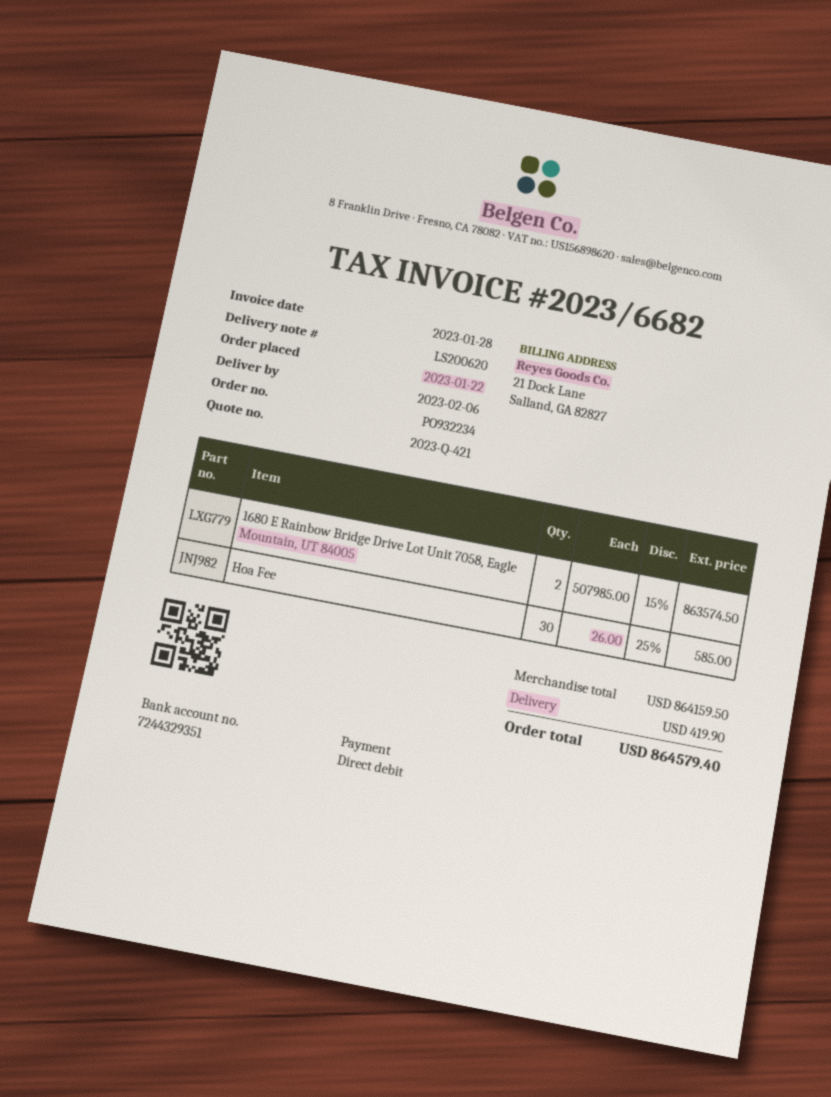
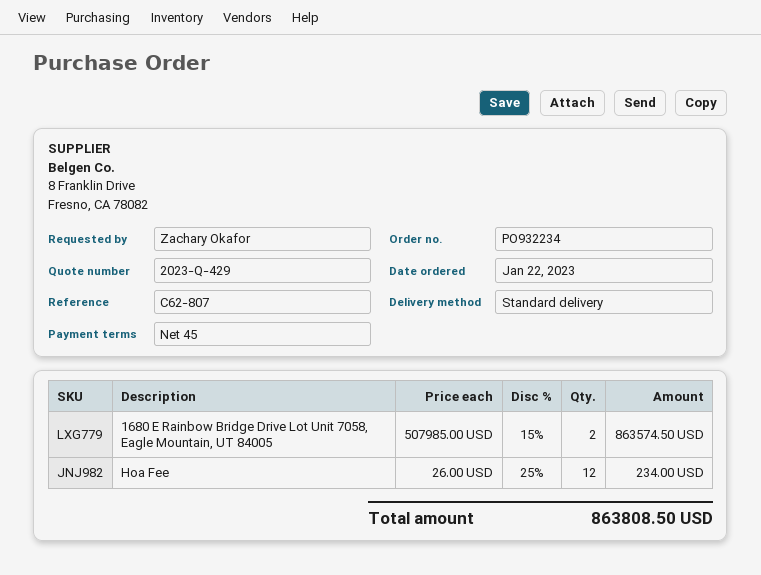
quote number: 2023-Q-421 -> 2023-Q-429
Hoa Fee: 30 x 26.00 - 25% = 585.00 -> 12 x 26.00 - 25% = 234.00
shipping: 419.90 -> none
total: 864579.40 -> 863808.50

